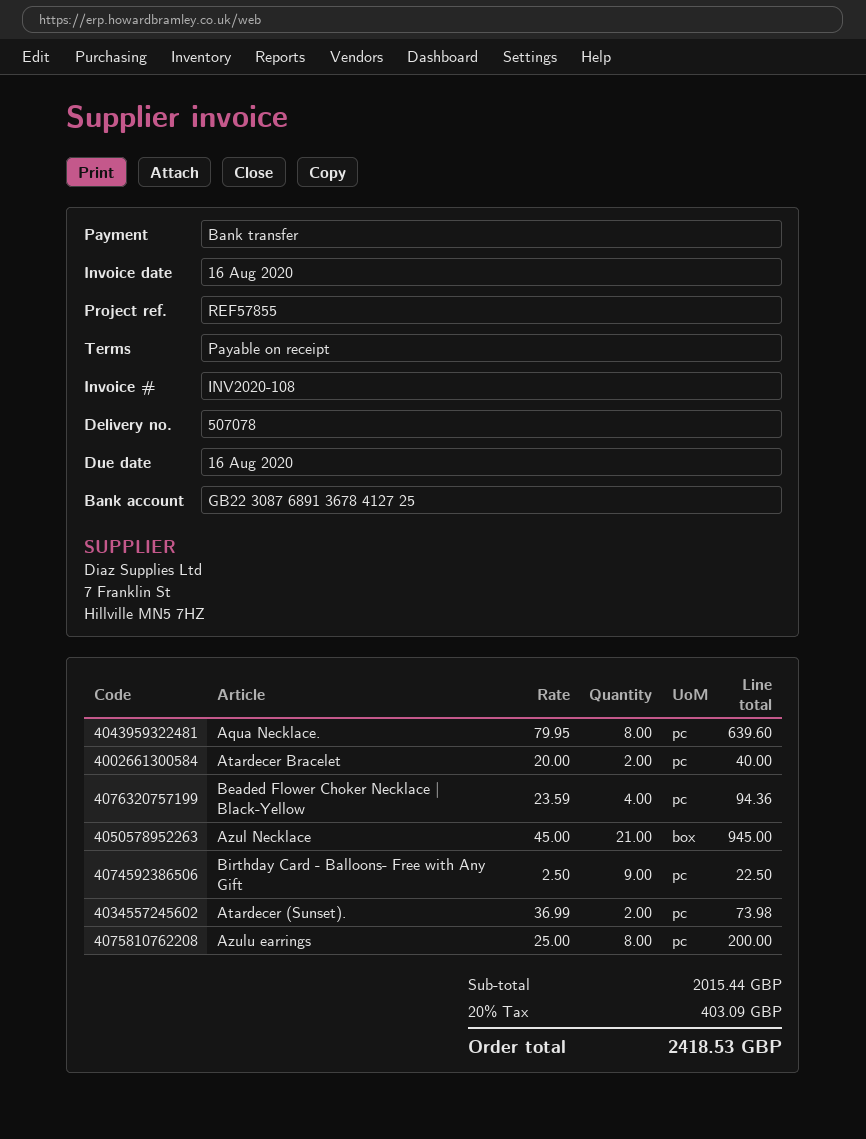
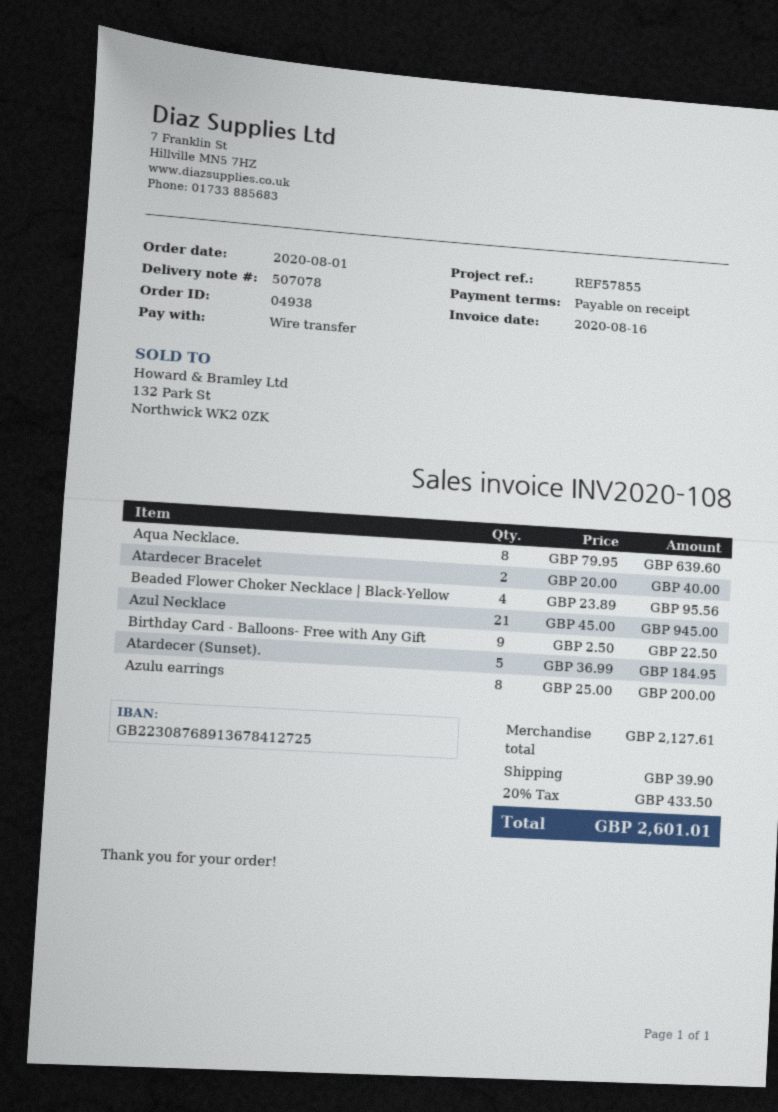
Beaded Flower Choker Necklace | Black-Yellow: 4 x 23.59 = 94.36 -> 4 x 23.89 = 95.56
Atardecer (Sunset).: 2 x 36.99 = 73.98 -> 5 x 36.99 = 184.95
subtotal: 2015.44 -> 2127.61
shipping: none -> 39.90
tax: 20% = 403.09 -> 20% = 433.50
total: 2418.53 -> 2601.01

